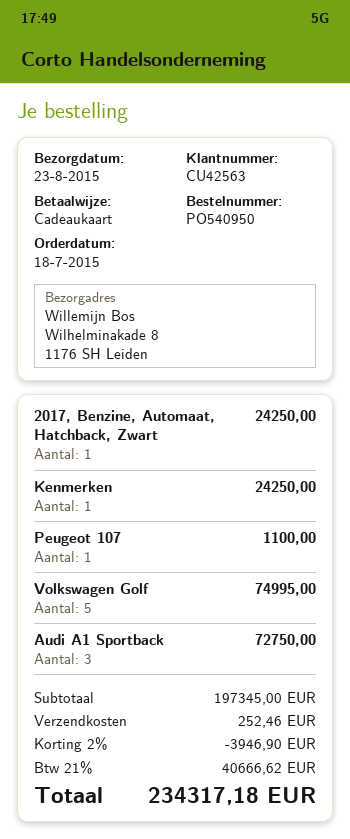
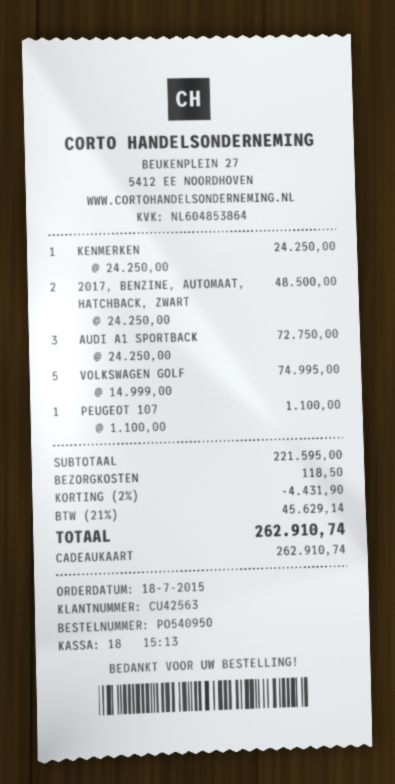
2017, Benzine, Automaat, Hatchback, Zwart: 1 for 24250.00 -> 2 for 48500.00
subtotal: 197345.00 -> 221595.00
discount: 2% = 3946.90 -> 2% = 4431.90
shipping: 252.46 -> 118.50
tax: 21% = 40666.62 -> 21% = 45629.14
total: 234317.18 -> 262910.74

